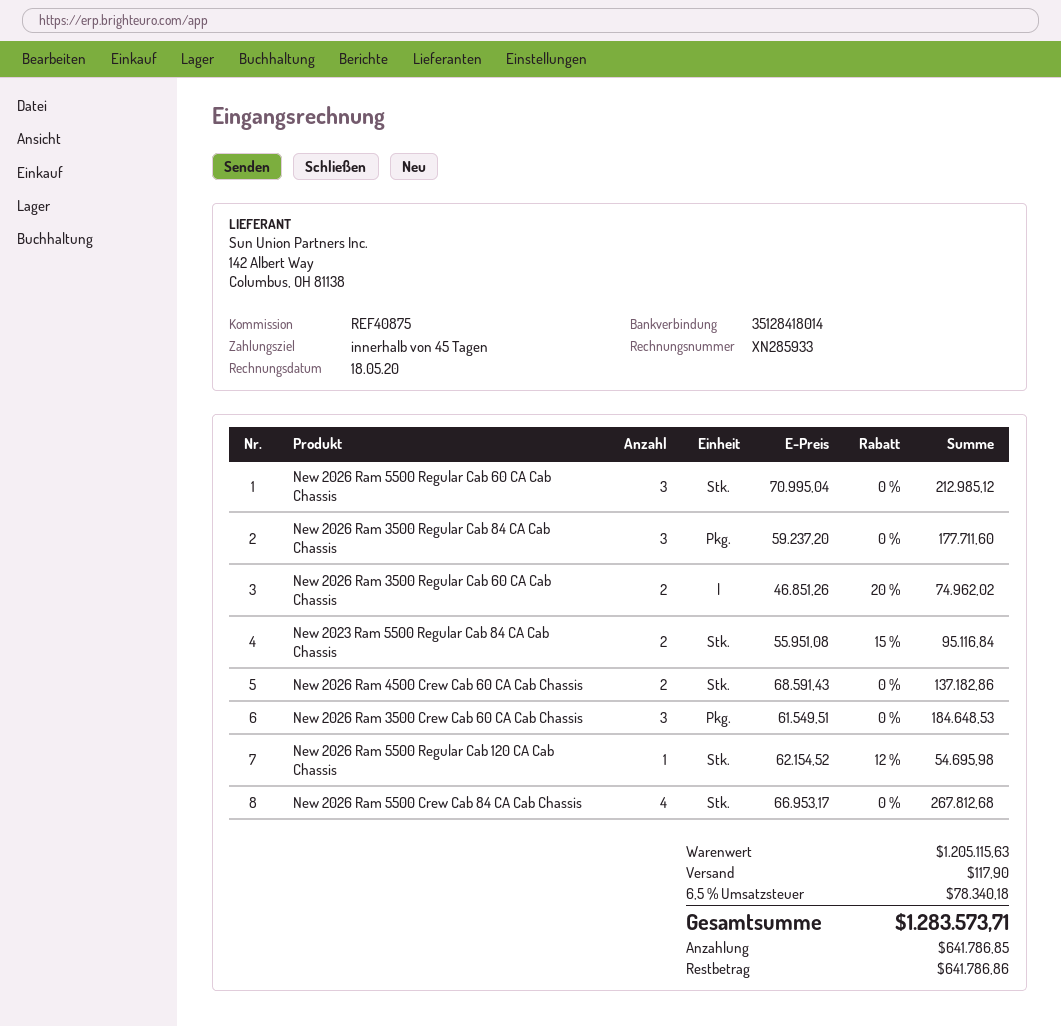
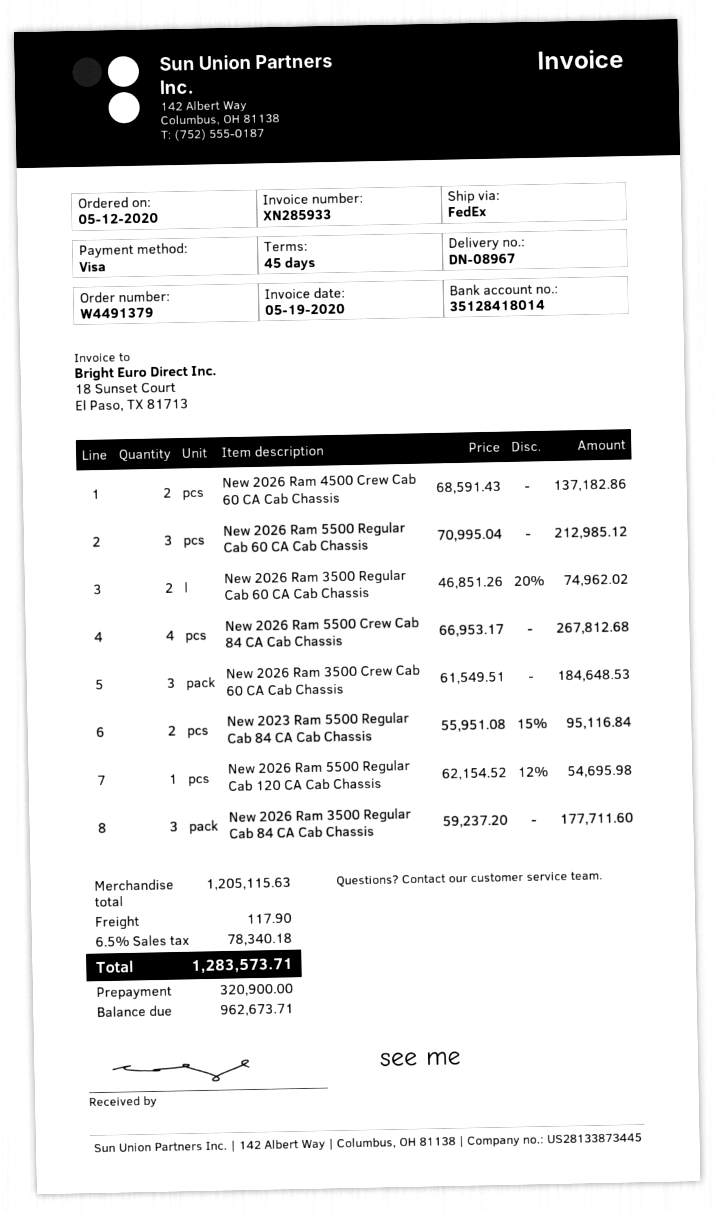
invoice date: 2020-05-18 -> 2020-05-19
deposit: 641786.85 -> 320900.00
balance: 641786.86 -> 962673.71

